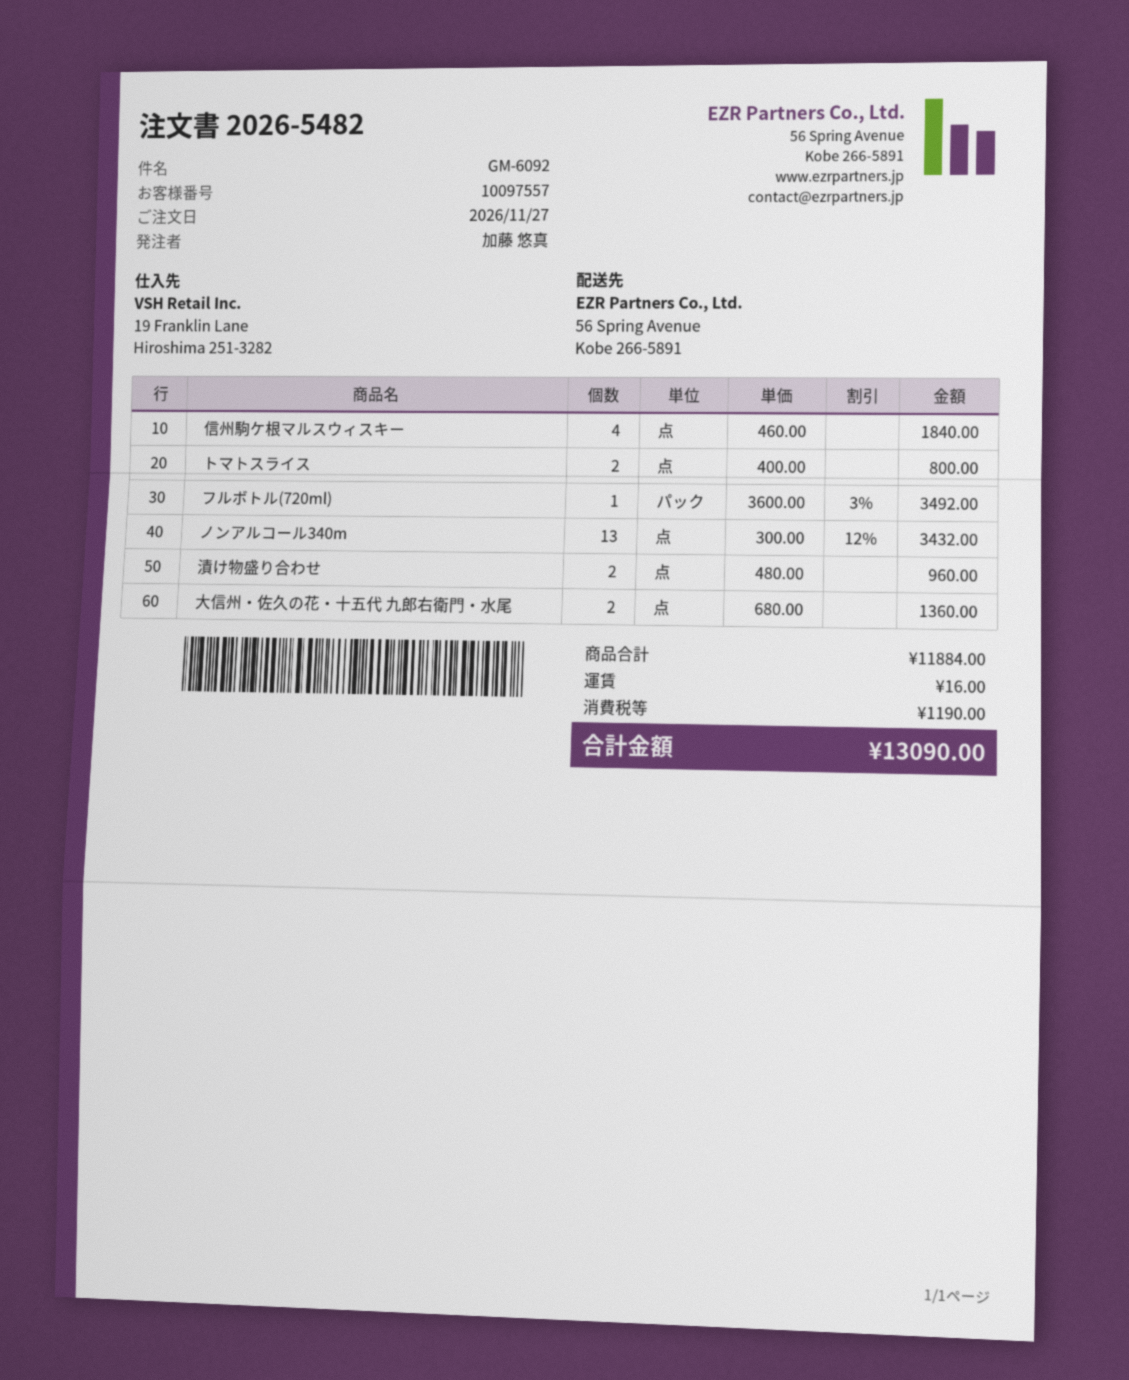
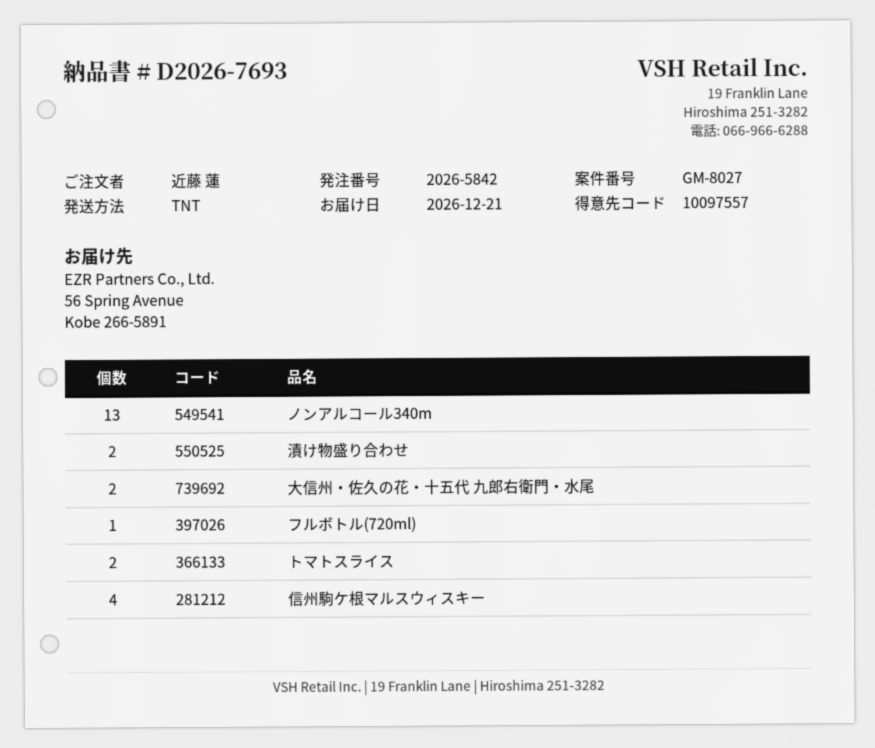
order number: 2026-5482 -> 2026-5842
reference: GM-6092 -> GM-8027
ordered by: 加藤 悠真 -> 近藤 蓮

